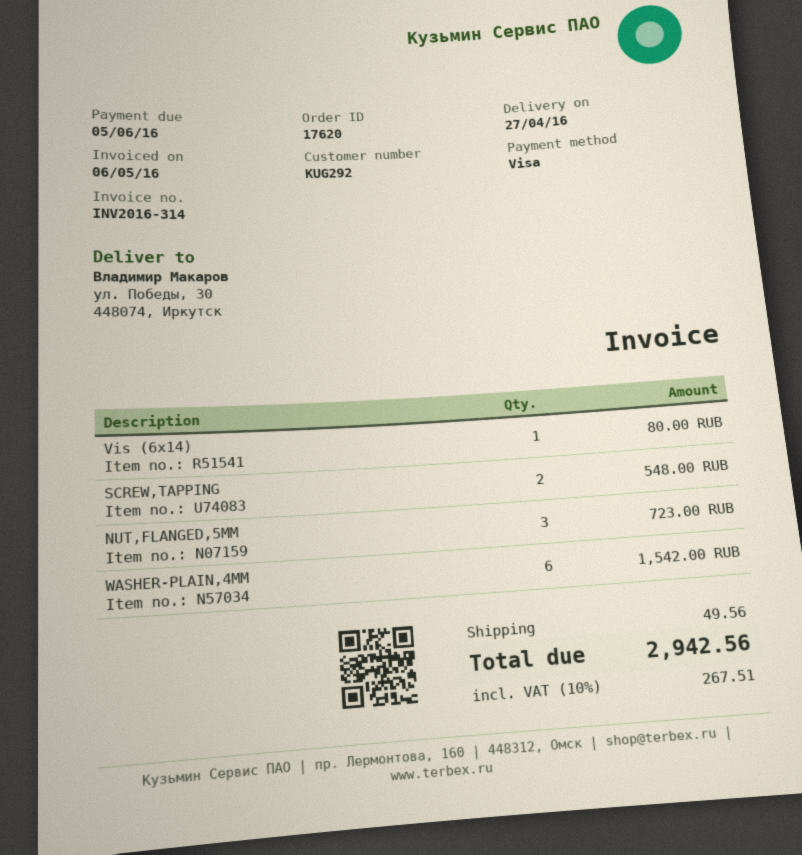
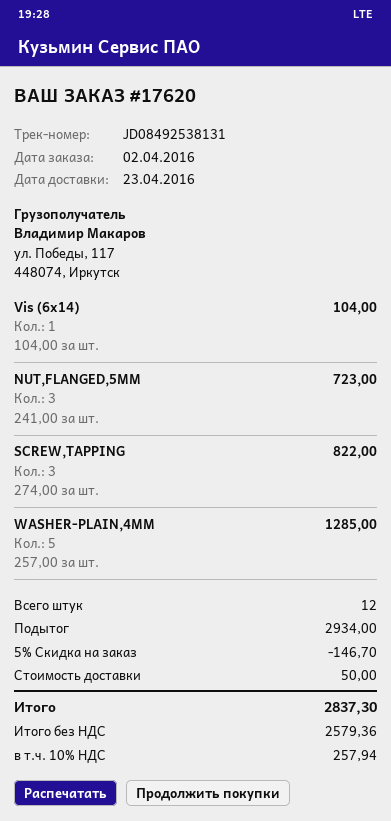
delivery date: 2016-04-27 -> 2016-04-23
ship to: ул. Победы, 30, 448074, Иркутск -> ул. Победы, 117, 448074, Иркутск
Vis (6x14): 1 for 80.00 -> 1 for 104.00
SCREW,TAPPING: 2 for 548.00 -> 3 for 822.00
WASHER-PLAIN,4MM: 6 for 1542.00 -> 5 for 1285.00
discount: none -> 5% = 146.70
shipping: 49.56 -> 50.00
tax: 10% = 267.51 -> 10% = 257.94
total: 2942.56 -> 2837.30

